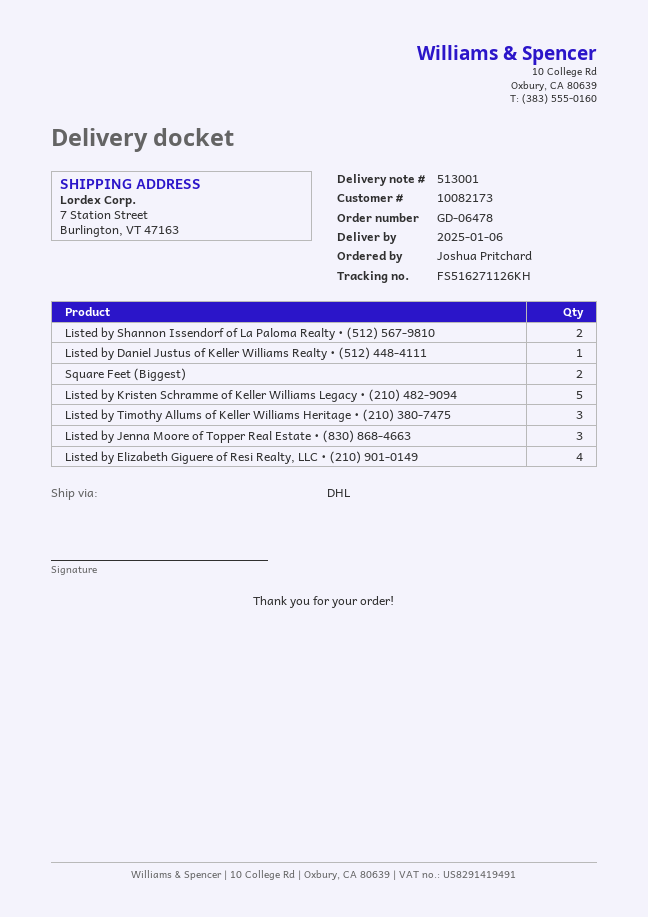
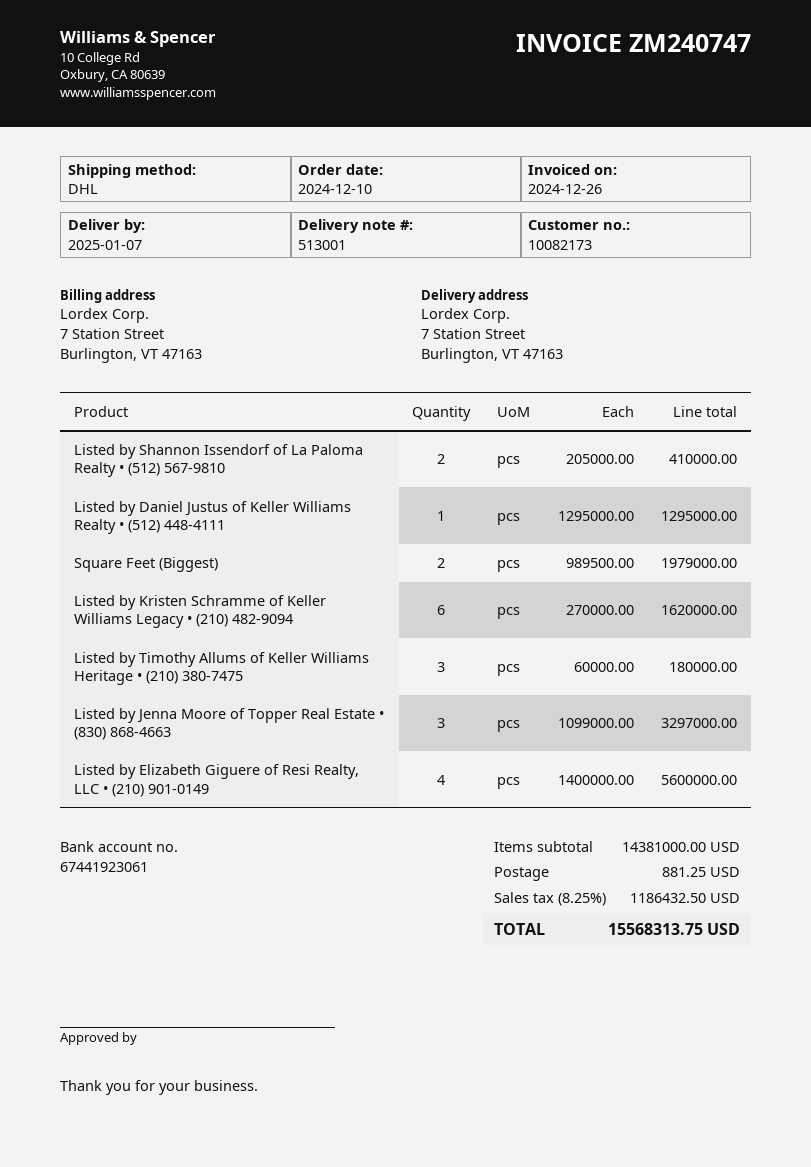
delivery date: 2025-01-06 -> 2025-01-07
Listed by Kristen Schramme of Keller Williams Legacy • (210) 482-9094: 5 -> 6

